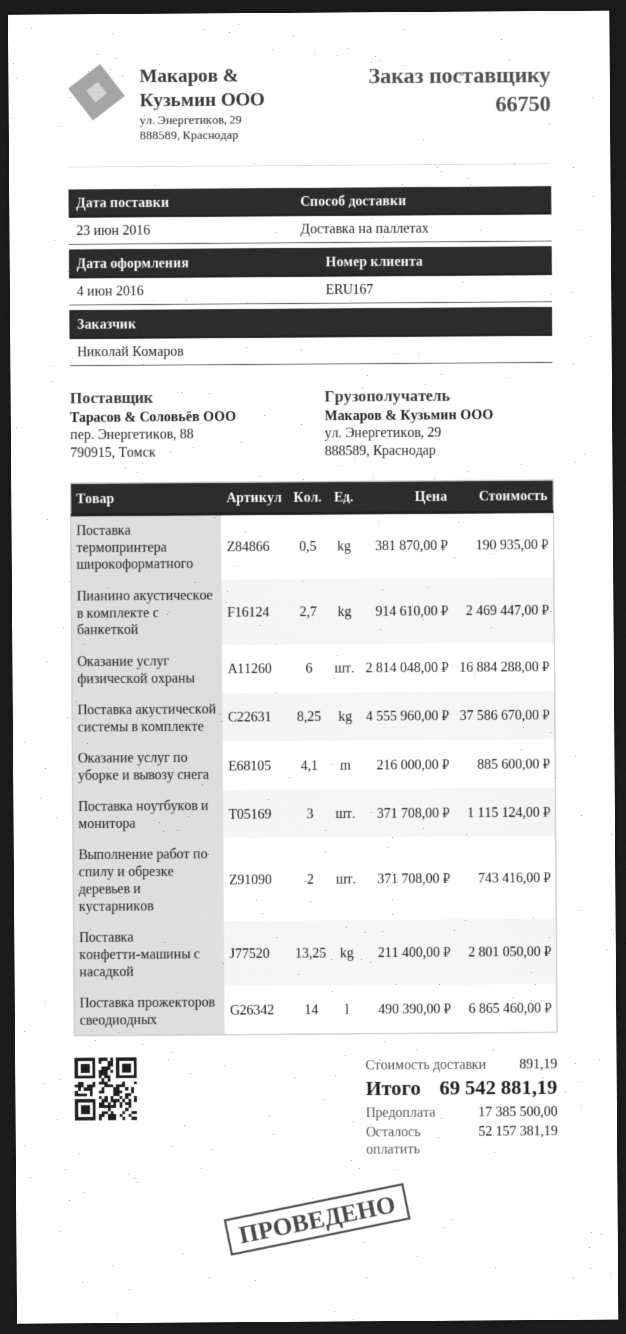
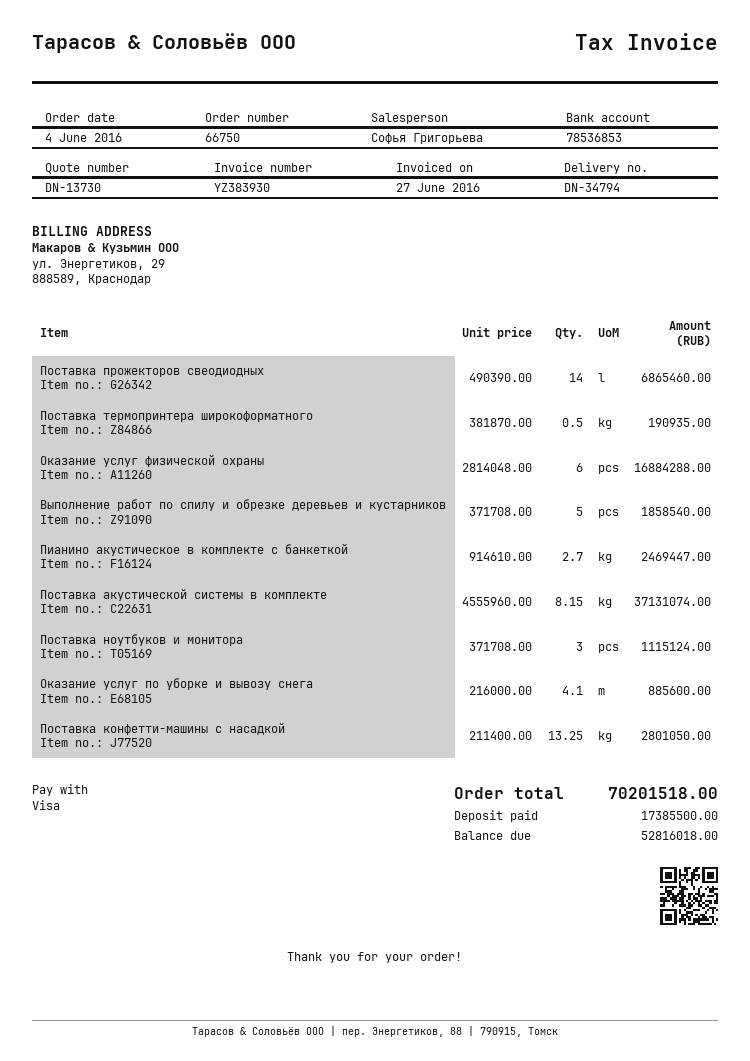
Поставка акустической системы в комплекте: 8.25 x 4555960.00 = 37586670.00 -> 8.15 x 4555960.00 = 37131074.00
Выполнение работ по спилу и обрезке деревьев и кустарников: 2 x 371708.00 = 743416.00 -> 5 x 371708.00 = 1858540.00
shipping: 891.19 -> none
total: 69542881.19 -> 70201518.00
balance: 52157381.19 -> 52816018.00

